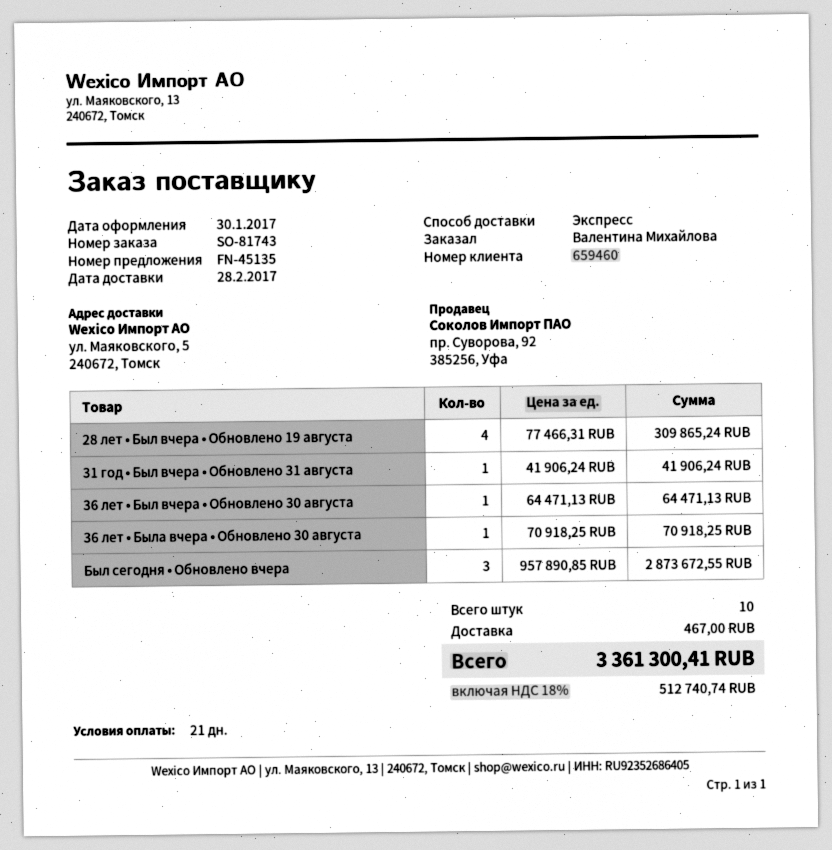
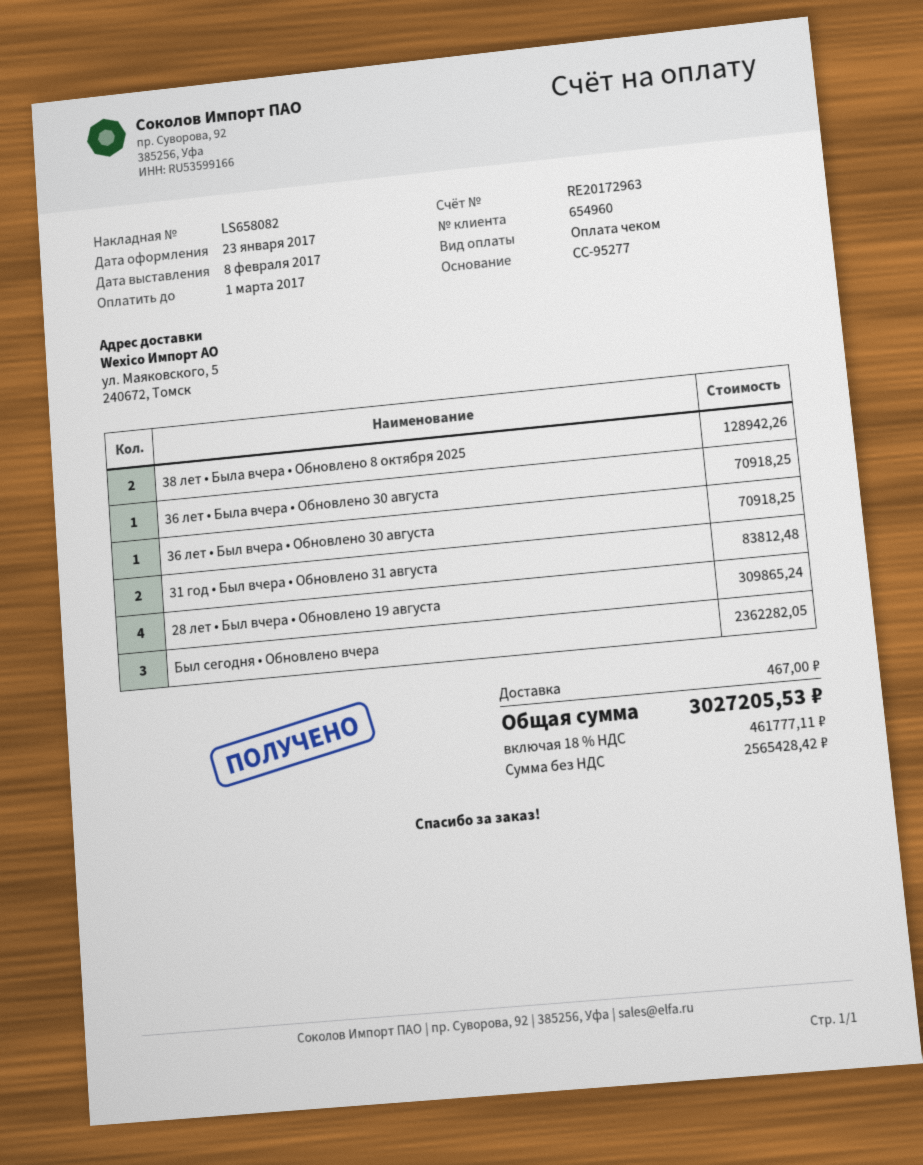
order date: 2017-01-30 -> 2017-01-23
customer number: 659460 -> 654960
31 год • Был вчера • Обновлено 31 августа: 1 for 41906.24 -> 2 for 83812.48
36 лет • Был вчера • Обновлено 30 августа: 1 for 64471.13 -> 1 for 70918.25
Был сегодня • Обновлено вчера: 3 for 2873672.55 -> 3 for 2362282.05
38 лет • Была вчера • Обновлено 8 октября 2025: none -> 2 for 128942.26
tax: 18% = 512740.74 -> 18% = 461777.11
total: 3361300.41 -> 3027205.53

